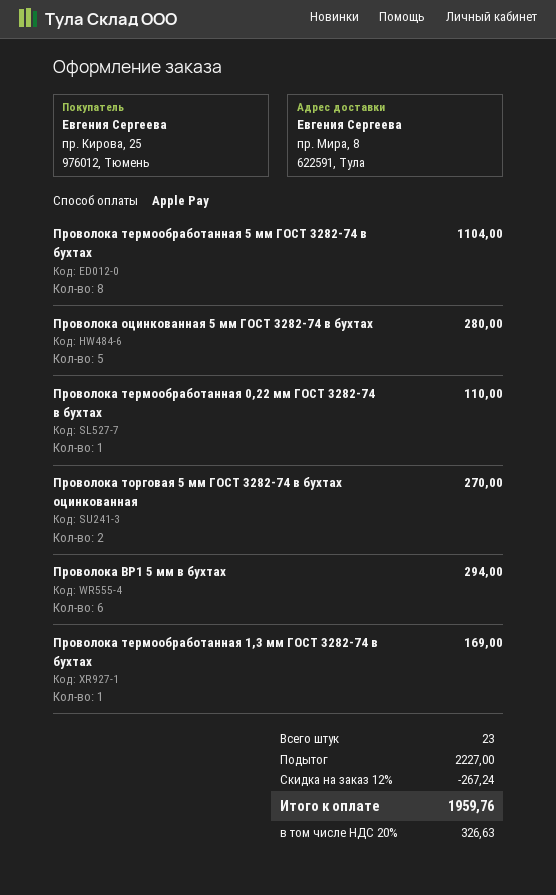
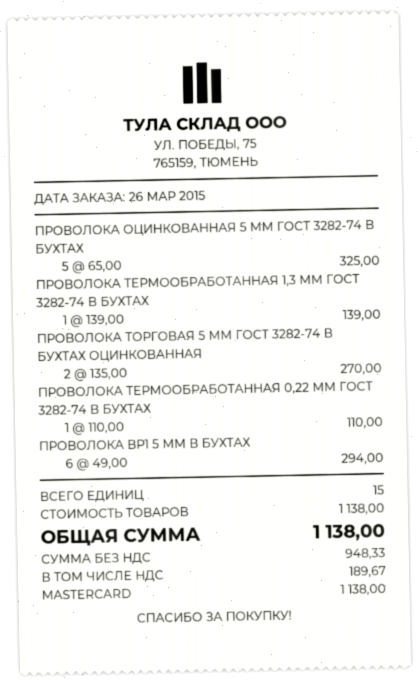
payment method: Apple Pay -> Mastercard
Проволока термообработанная 5 мм ГОСТ 3282-74 в бухтах: 8 for 1104.00 -> none
Проволока оцинкованная 5 мм ГОСТ 3282-74 в бухтах: 5 for 280.00 -> 5 for 325.00
Проволока термообработанная 1,3 мм ГОСТ 3282-74 в бухтах: 1 for 169.00 -> 1 for 139.00
total quantity: 23 -> 15
subtotal: 2227.00 -> 1138.00
discount: 12% = 267.24 -> none
tax: 326.63 -> 189.67
total: 1959.76 -> 1138.00

